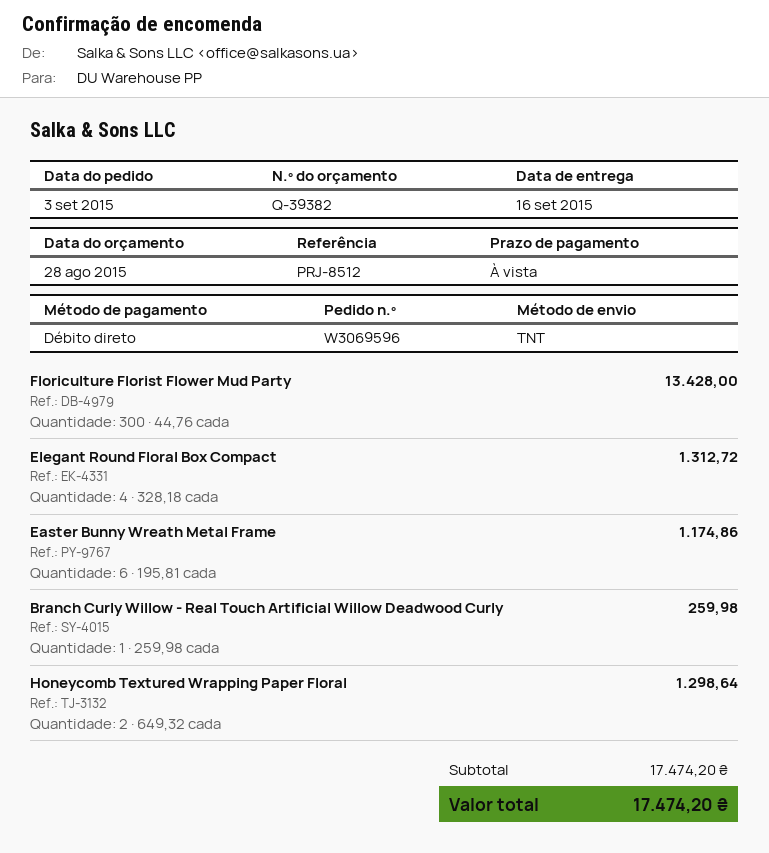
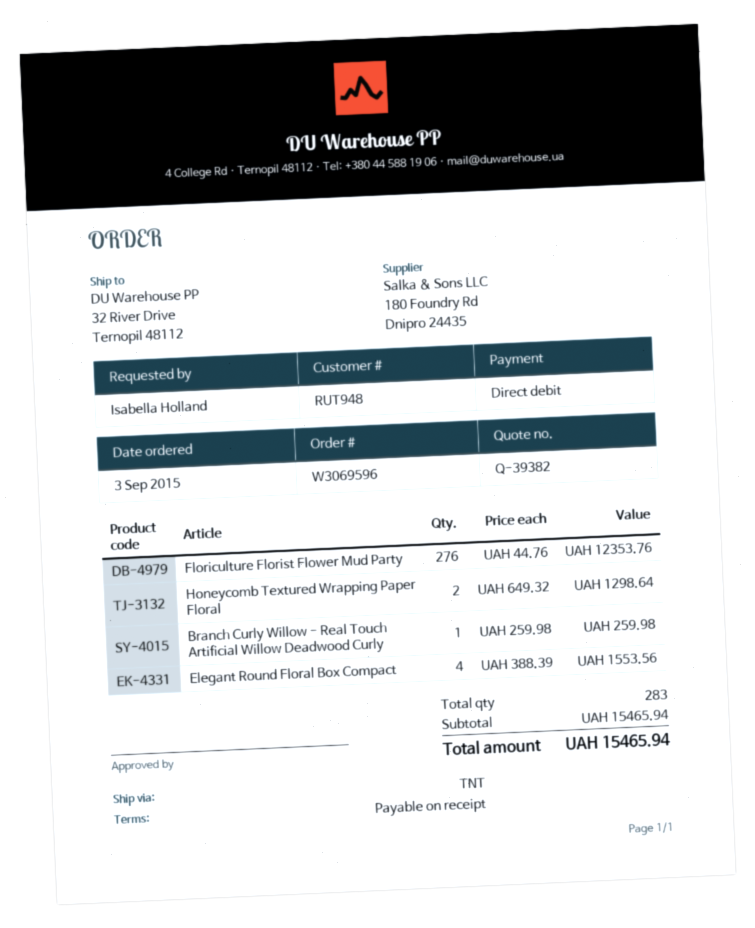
Floriculture Florist Flower Mud Party: 300 x 44.76 = 13428.00 -> 276 x 44.76 = 12353.76
Elegant Round Floral Box Compact: 4 x 328.18 = 1312.72 -> 4 x 388.39 = 1553.56
Easter Bunny Wreath Metal Frame: 6 x 195.81 = 1174.86 -> none
subtotal: 17474.20 -> 15465.94
total: 17474.20 -> 15465.94

